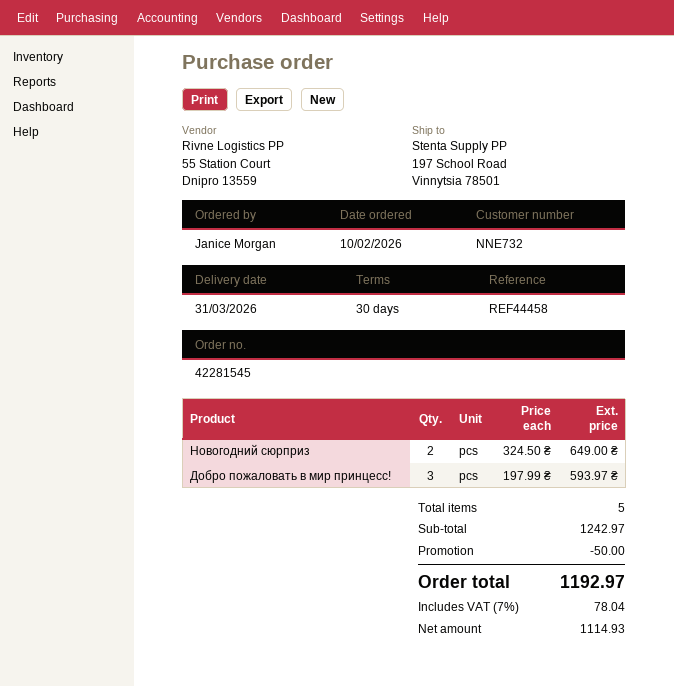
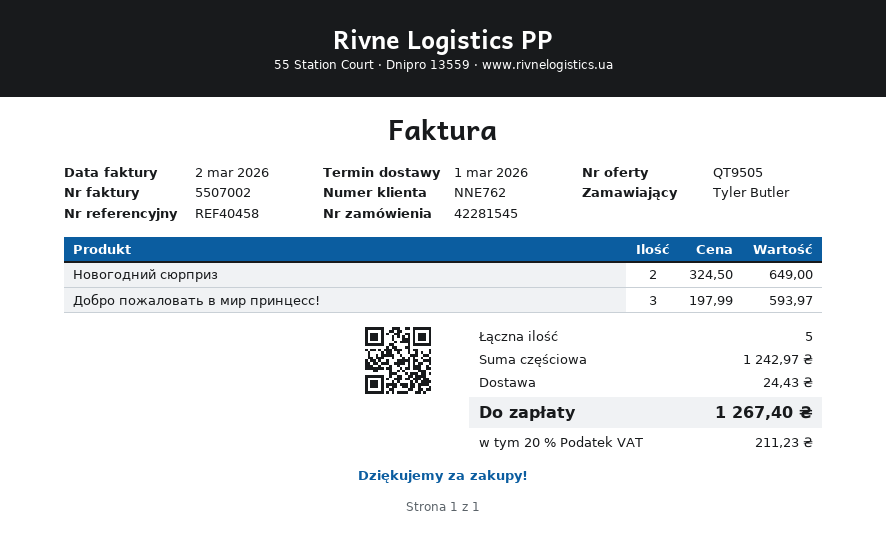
delivery date: 2026-03-31 -> 2026-03-01
customer number: NNE732 -> NNE762
reference: REF44458 -> REF40458
ordered by: Janice Morgan -> Tyler Butler
discount: 50.00 -> none
shipping: none -> 24.43
tax: 7% = 78.04 -> 20% = 211.23
total: 1192.97 -> 1267.40

